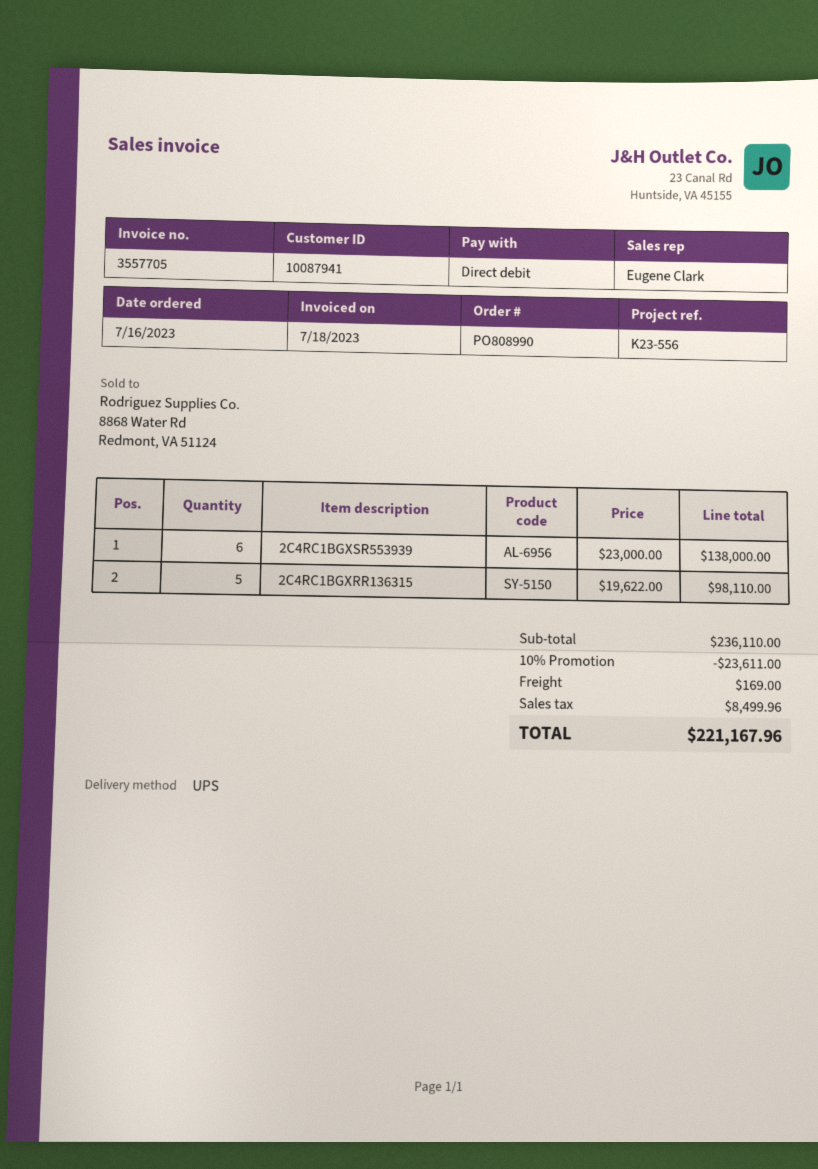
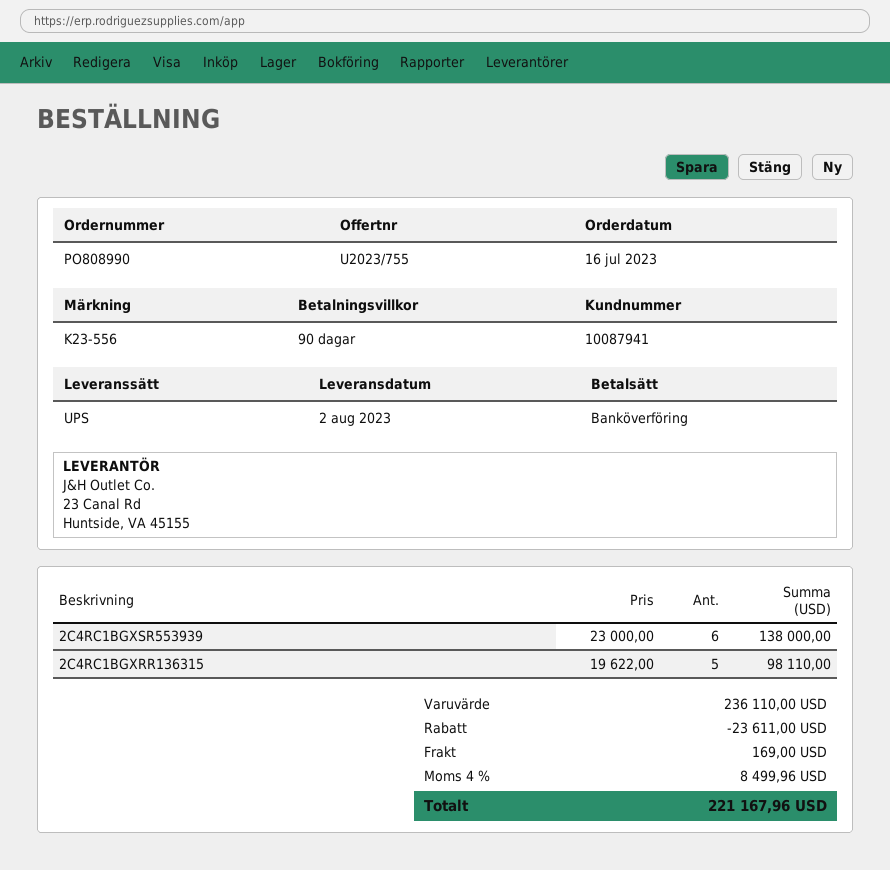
payment method: direct debit -> bank transfer

